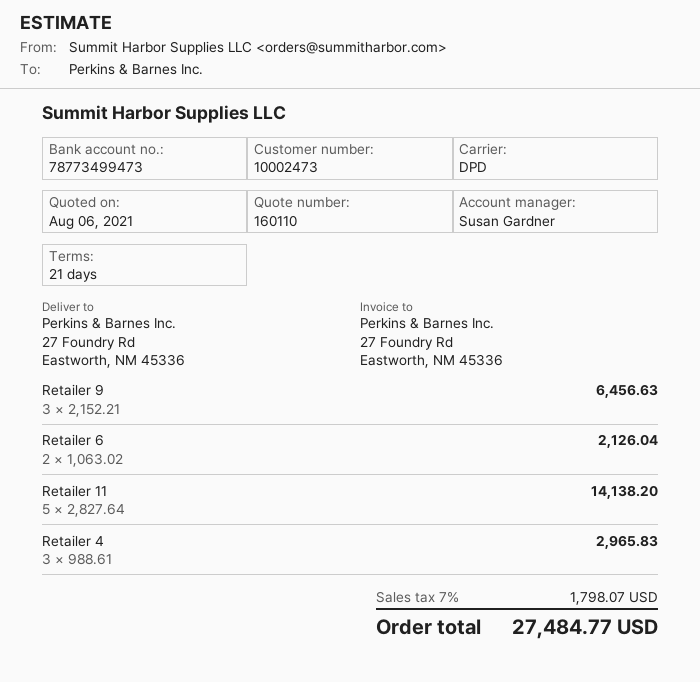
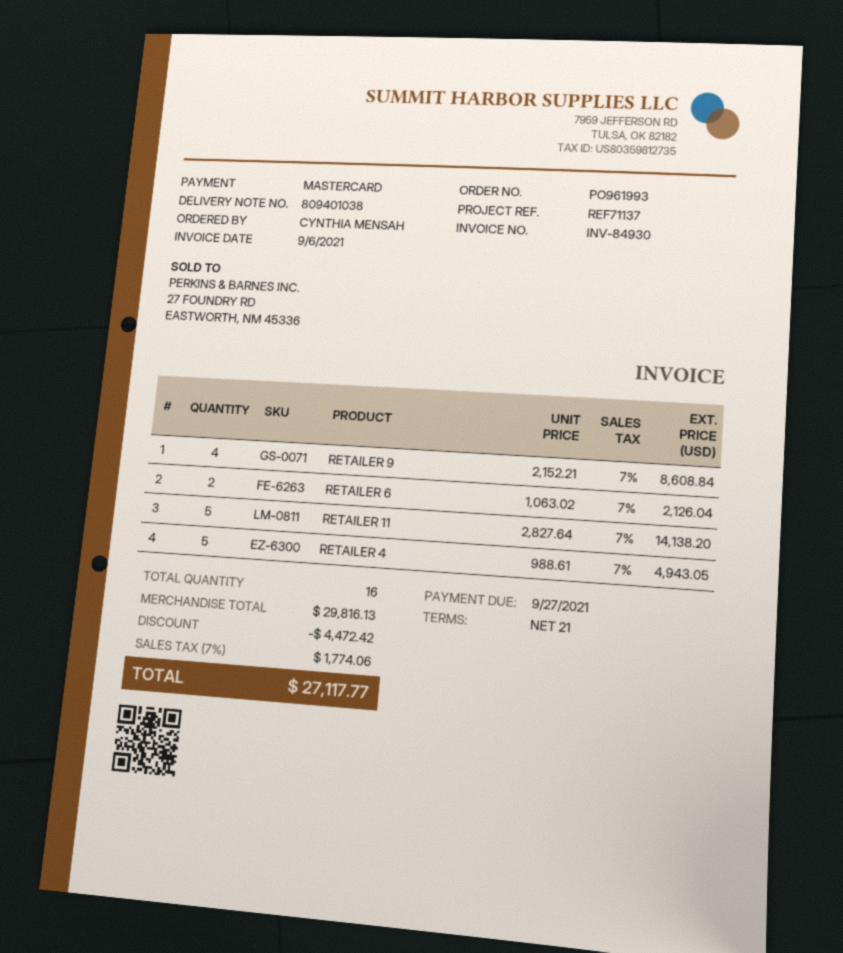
Retailer 9: 3 x 2152.21 = 6456.63 -> 4 x 2152.21 = 8608.84
Retailer 4: 3 x 988.61 = 2965.83 -> 5 x 988.61 = 4943.05
discount: none -> 4472.42
tax: 7% = 1798.07 -> 7% = 1774.06
total: 27484.77 -> 27117.77

